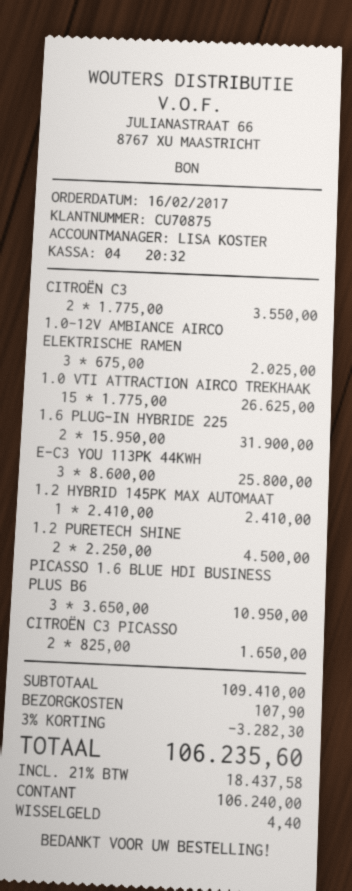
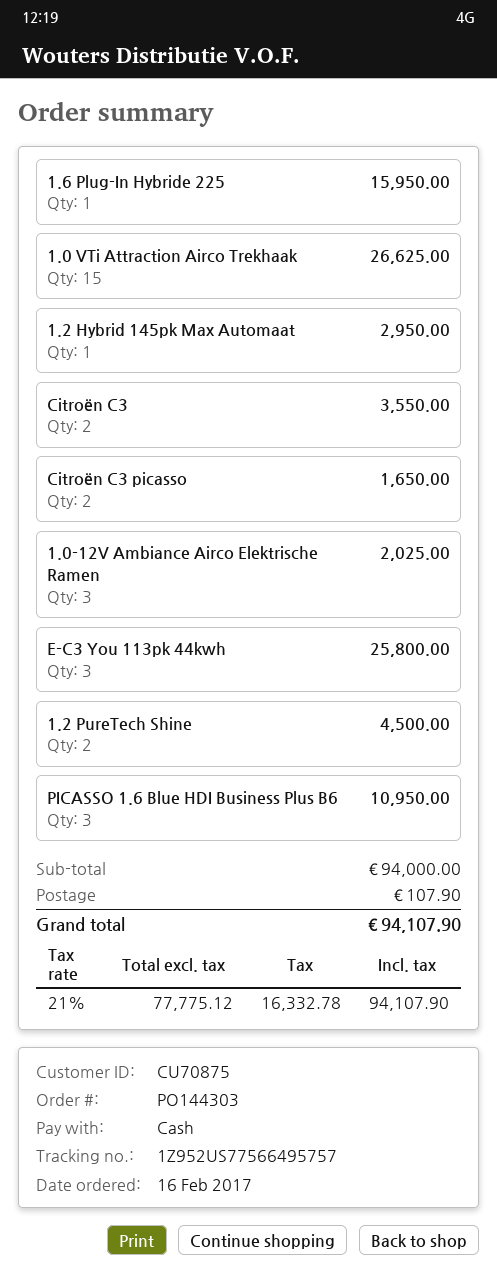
1.6 PLUG-IN HYBRIDE 225: 2 for 31900.00 -> 1 for 15950.00
1.2 HYBRID 145PK MAX AUTOMAAT: 1 for 2410.00 -> 1 for 2950.00
subtotal: 109410.00 -> 94000.00
discount: 3% = 3282.30 -> none
tax: 21% = 18437.58 -> 21% = 16332.78
total: 106235.60 -> 94107.90

